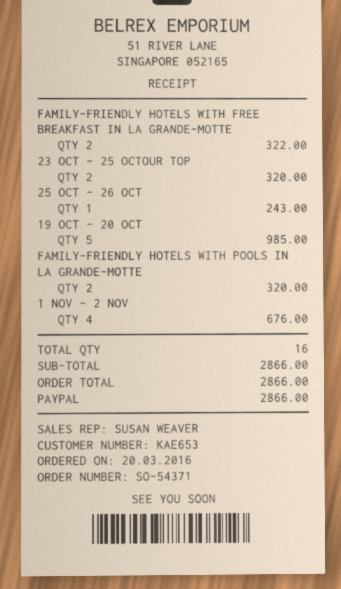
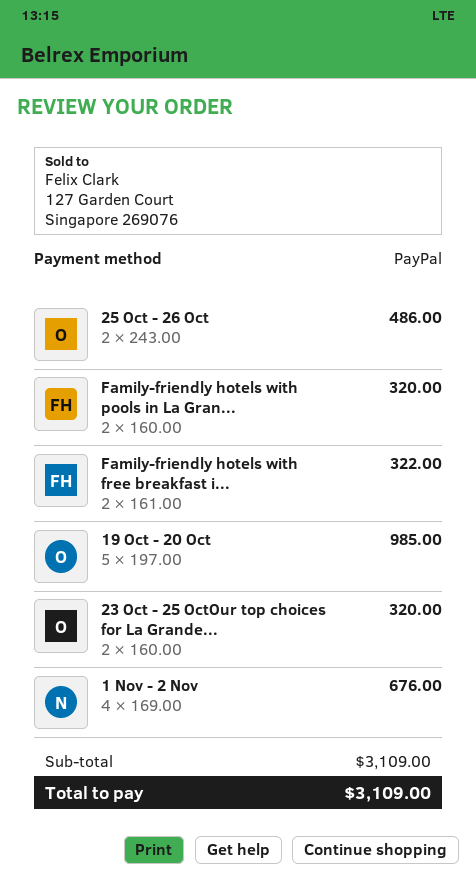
25 OCT - 26 OCT: 1 for 243.00 -> 2 for 486.00
subtotal: 2866.00 -> 3109.00
total: 2866.00 -> 3109.00

